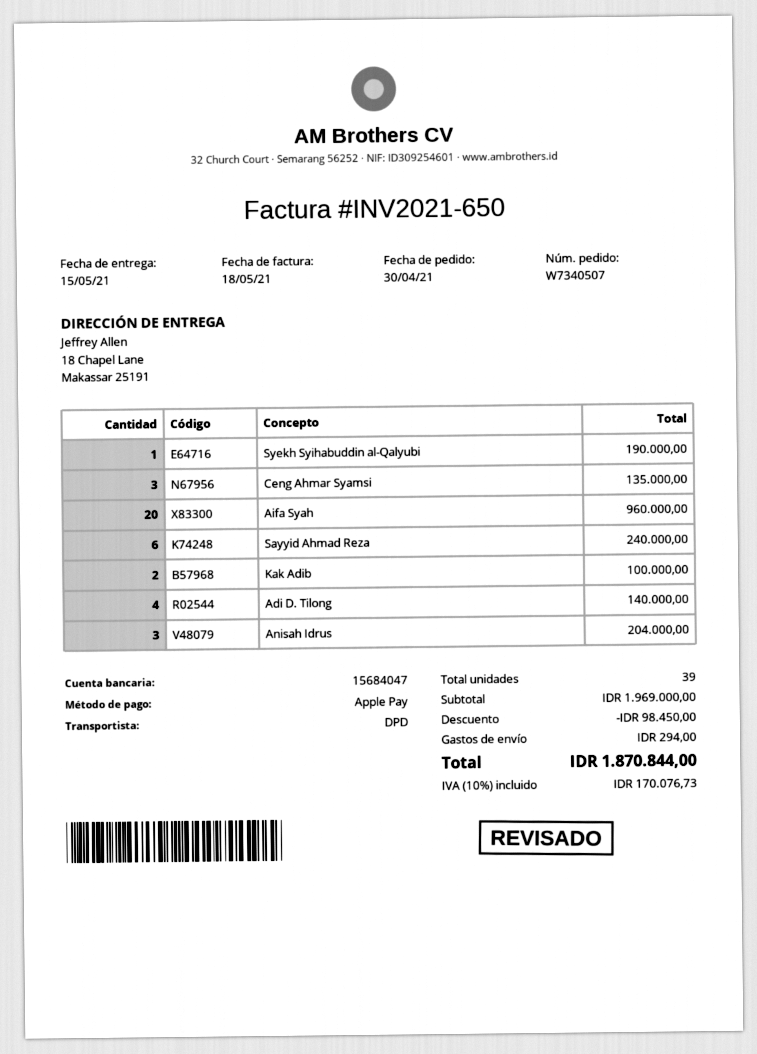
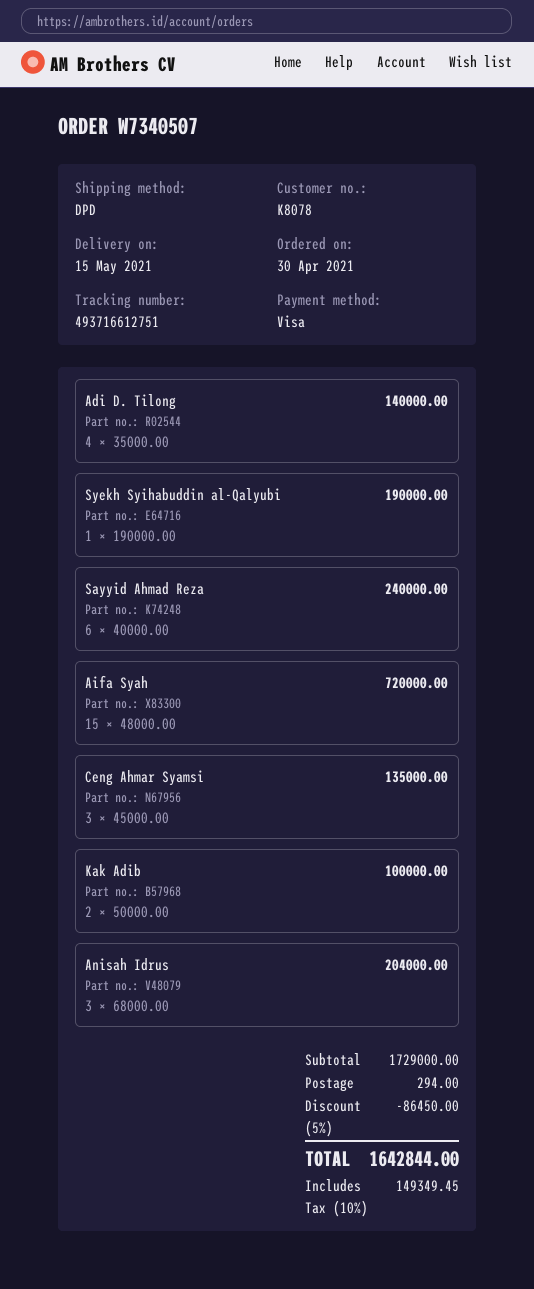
payment method: Apple Pay -> Visa
Aifa Syah: 20 for 960000.00 -> 15 for 720000.00
subtotal: 1969000.00 -> 1729000.00
discount: 98450.00 -> 86450.00
tax: 10% = 170076.73 -> 10% = 149349.45
total: 1870844.00 -> 1642844.00

